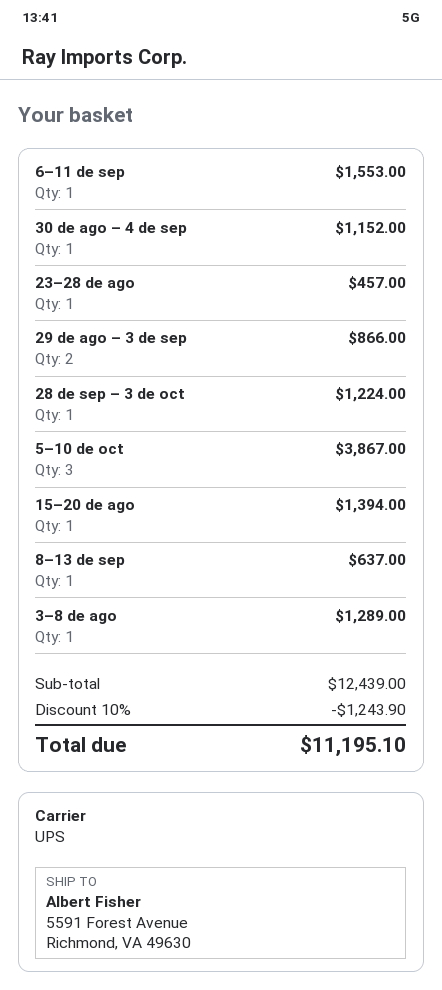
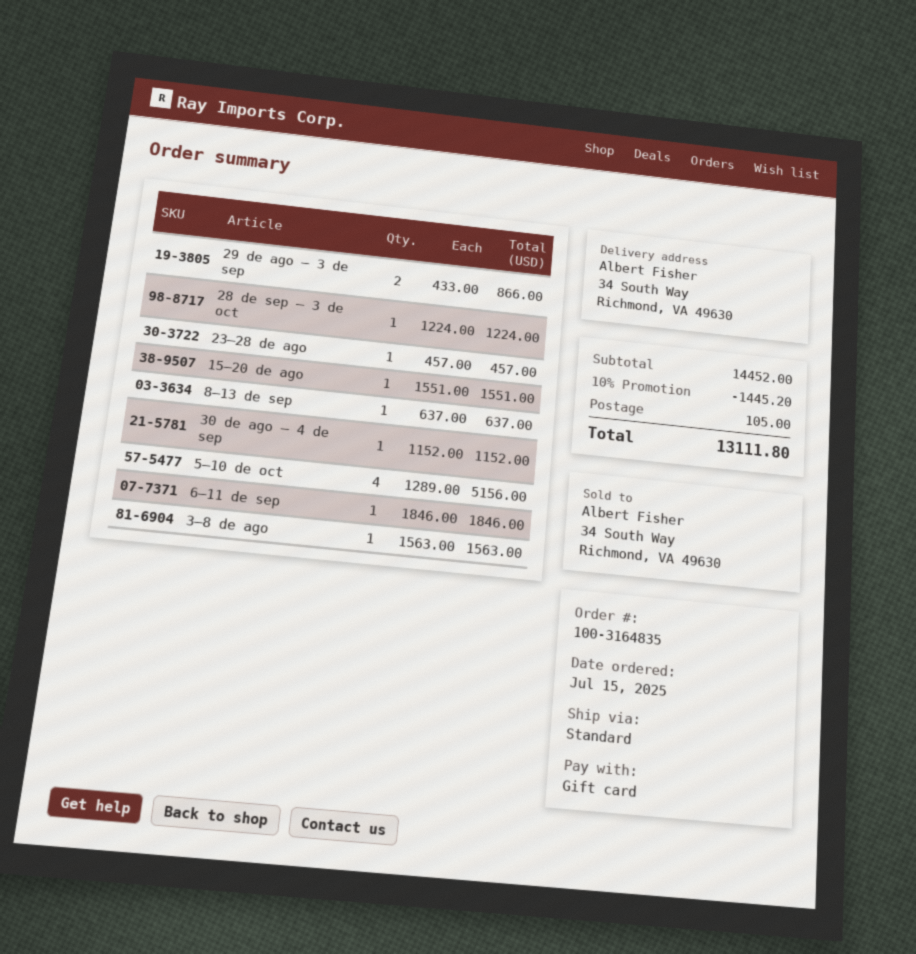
shipping method: UPS -> standard
ship to: 5591 Forest Avenue, Richmond, VA 49630 -> 34 South Way, Richmond, VA 49630
6–11 de sep: 1 for 1553.00 -> 1 for 1846.00
5–10 de oct: 3 for 3867.00 -> 4 for 5156.00
15–20 de ago: 1 for 1394.00 -> 1 for 1551.00
3–8 de ago: 1 for 1289.00 -> 1 for 1563.00
subtotal: 12439.00 -> 14452.00
discount: 10% = 1243.90 -> 10% = 1445.20
shipping: none -> 105.00
total: 11195.10 -> 13111.80

